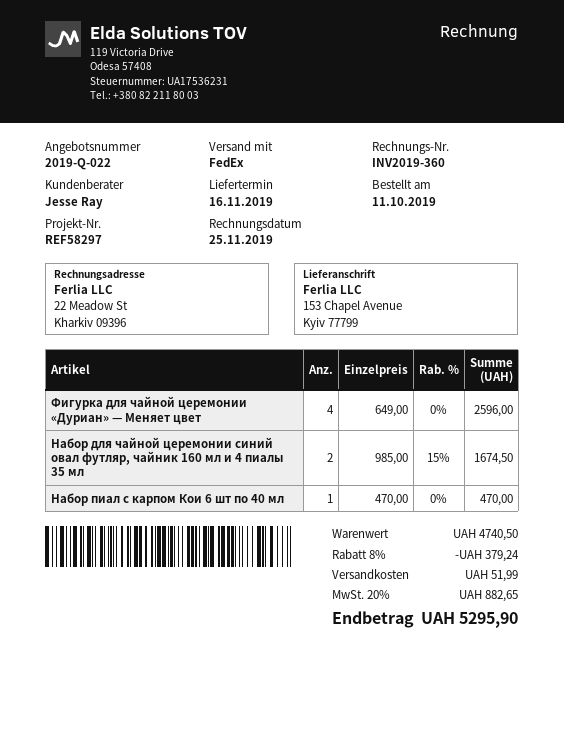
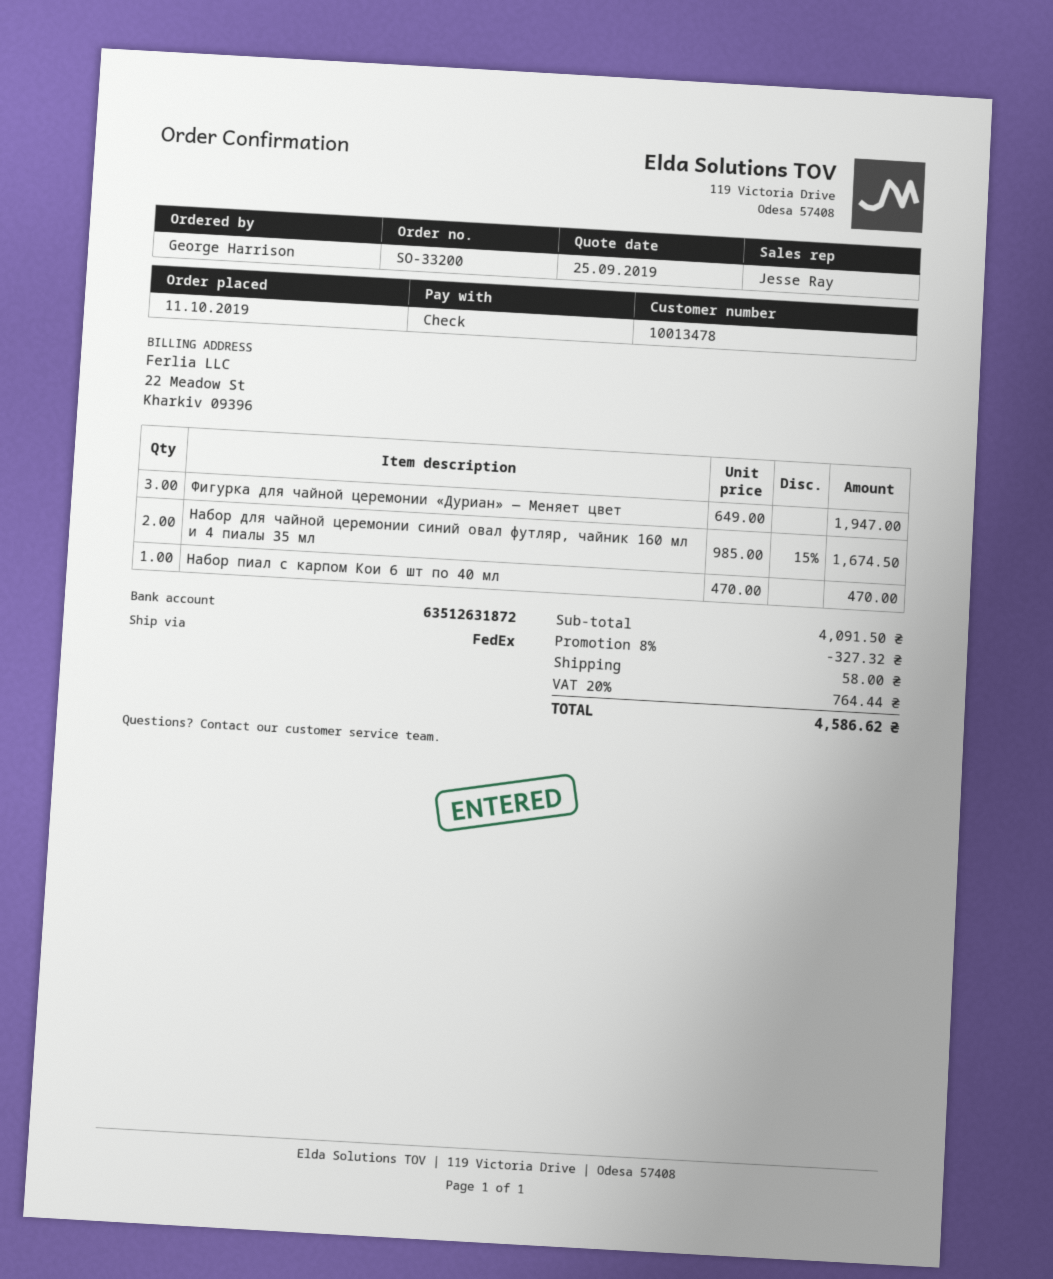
Фигурка для чайной церемонии «Дуриан» — Меняет цвет: 4 x 649.00 = 2596.00 -> 3 x 649.00 = 1947.00
subtotal: 4740.50 -> 4091.50
discount: 8% = 379.24 -> 8% = 327.32
shipping: 51.99 -> 58.00
tax: 20% = 882.65 -> 20% = 764.44
total: 5295.90 -> 4586.62

